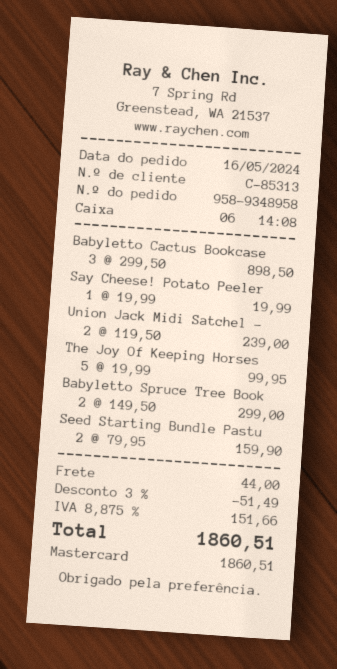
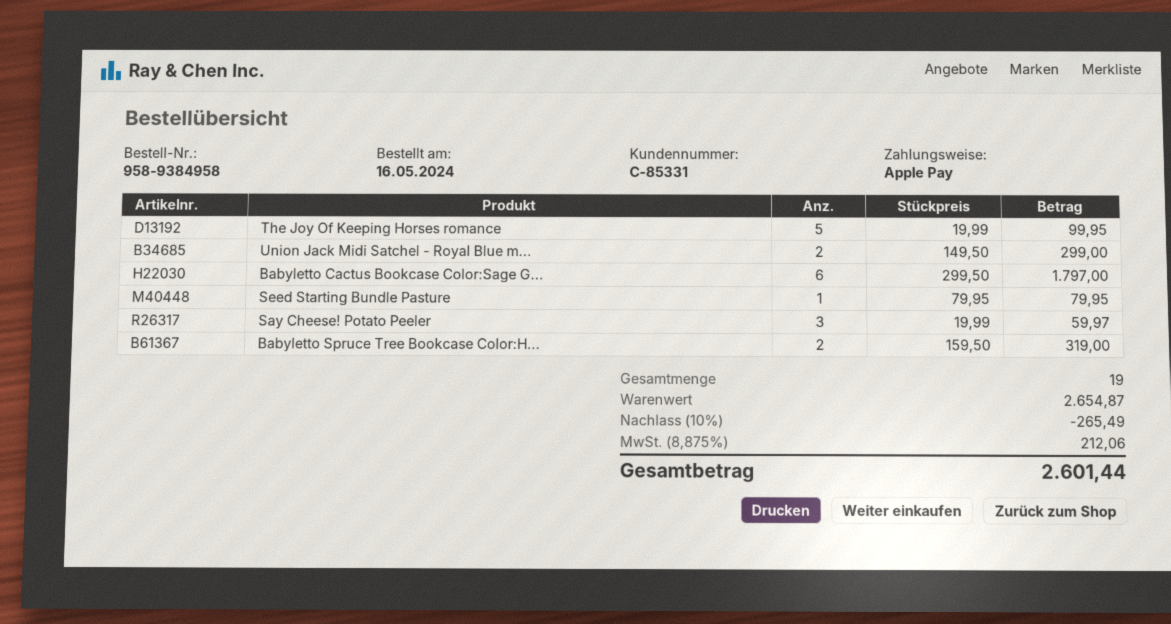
order number: 958-9348958 -> 958-9384958
customer number: C-85313 -> C-85331
payment method: Mastercard -> Apple Pay
Babyletto Cactus Bookcase: 3 x 299.50 = 898.50 -> 6 x 299.50 = 1797.00
Say Cheese! Potato Peeler: 1 x 19.99 = 19.99 -> 3 x 19.99 = 59.97
Union Jack Midi Satchel -: 2 x 119.50 = 239.00 -> 2 x 149.50 = 299.00
Babyletto Spruce Tree Book: 2 x 149.50 = 299.00 -> 2 x 159.50 = 319.00
Seed Starting Bundle Pastu: 2 x 79.95 = 159.90 -> 1 x 79.95 = 79.95
discount: 3% = 51.49 -> 10% = 265.49
shipping: 44.00 -> none
tax: 8.875% = 151.66 -> 8.875% = 212.06
total: 1860.51 -> 2601.44

